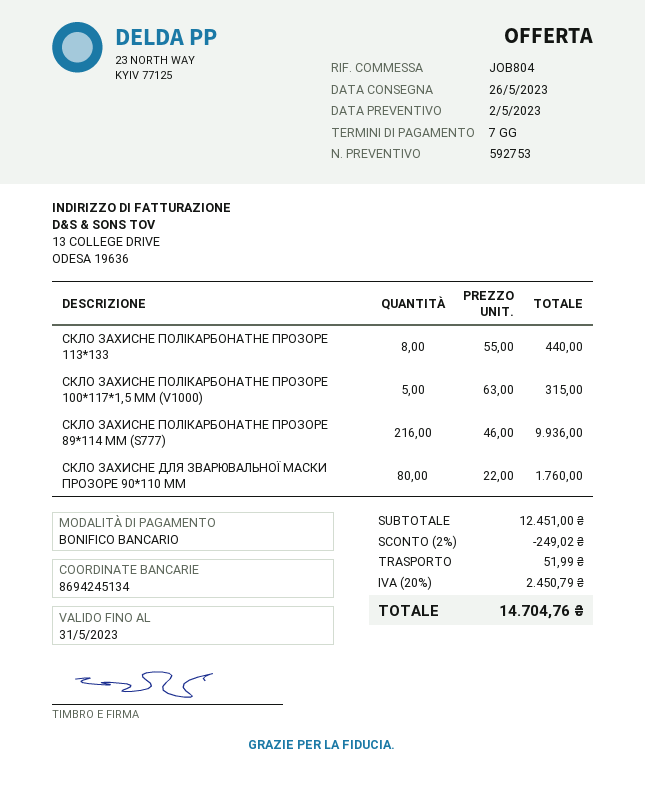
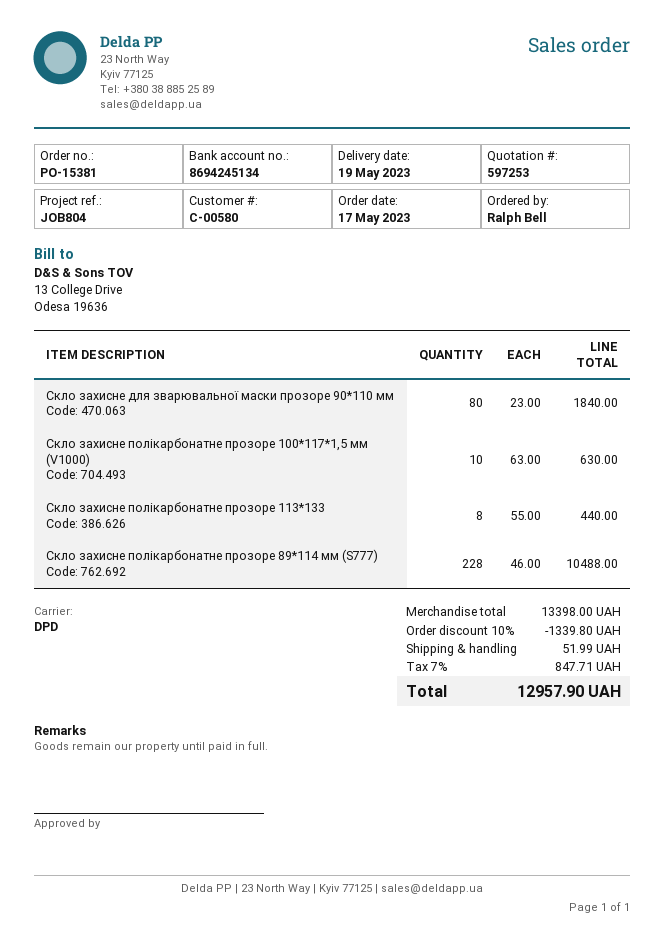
quote number: 592753 -> 597253
delivery date: 2023-05-26 -> 2023-05-19
СКЛО ЗАХИСНЕ ПОЛІКАРБОНАТНЕ ПРОЗОРЕ 100*117*1,5 ММ (V1000): 5 x 63.00 = 315.00 -> 10 x 63.00 = 630.00
СКЛО ЗАХИСНЕ ПОЛІКАРБОНАТНЕ ПРОЗОРЕ 89*114 ММ (S777): 216 x 46.00 = 9936.00 -> 228 x 46.00 = 10488.00
СКЛО ЗАХИСНЕ ДЛЯ ЗВАРЮВАЛЬНОЇ МАСКИ ПРОЗОРЕ 90*110 ММ: 80 x 22.00 = 1760.00 -> 80 x 23.00 = 1840.00
subtotal: 12451.00 -> 13398.00
discount: 2% = 249.02 -> 10% = 1339.80
tax: 20% = 2450.79 -> 7% = 847.71
total: 14704.76 -> 12957.90

